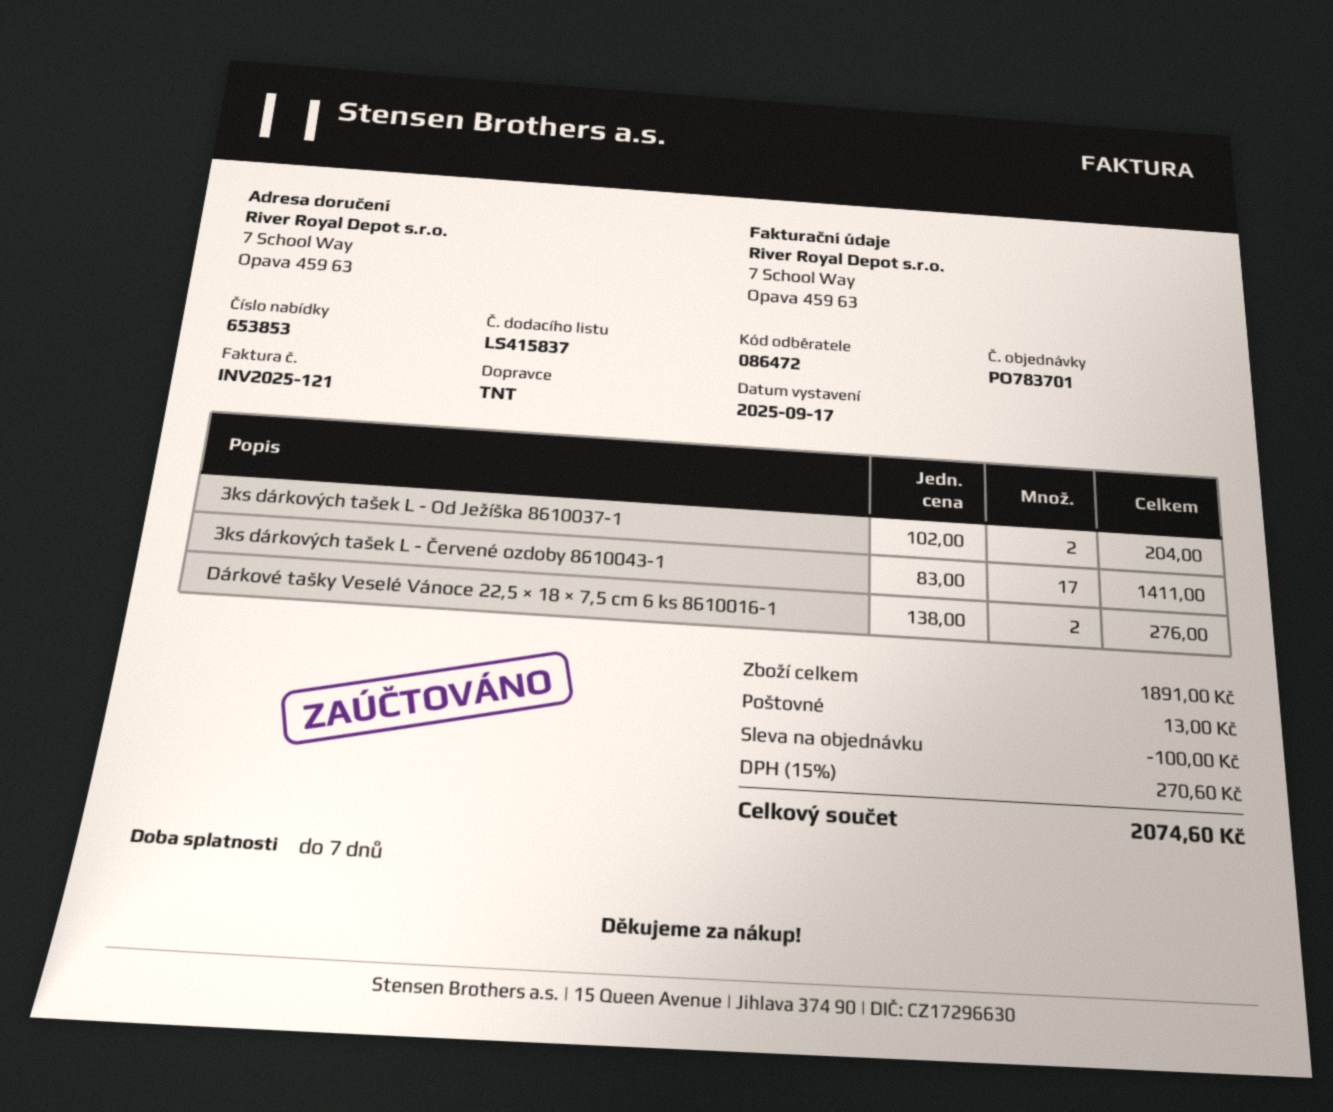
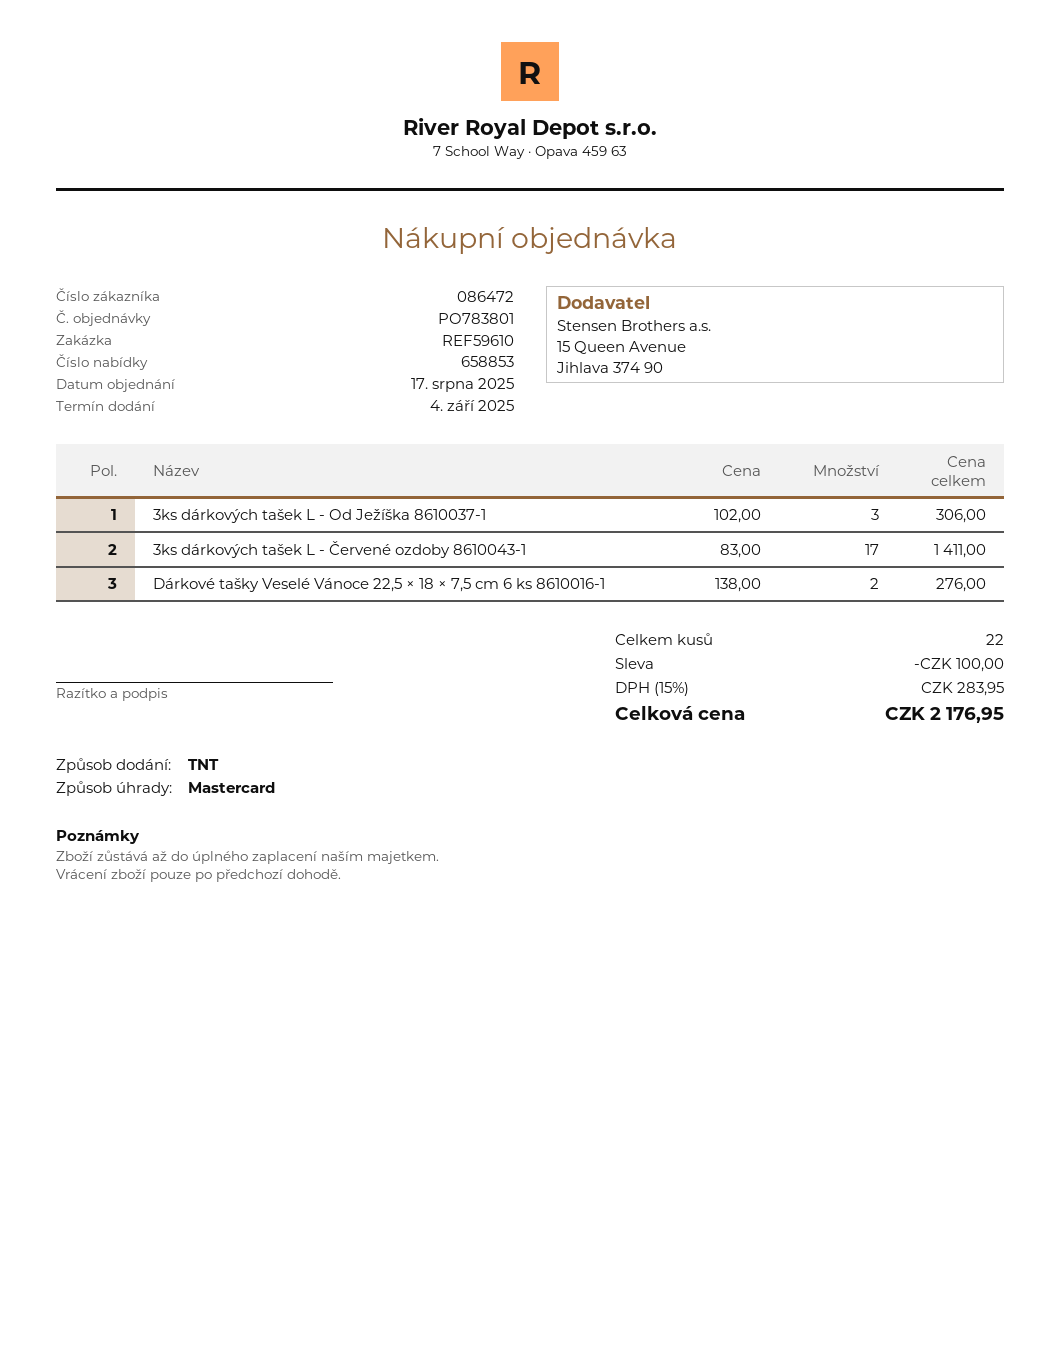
quote number: 653853 -> 658853
order number: PO783701 -> PO783801
3ks dárkových tašek L - Od Ježíška 8610037-1: 2 x 102.00 = 204.00 -> 3 x 102.00 = 306.00
shipping: 13.00 -> none
tax: 15% = 270.60 -> 15% = 283.95
total: 2074.60 -> 2176.95

